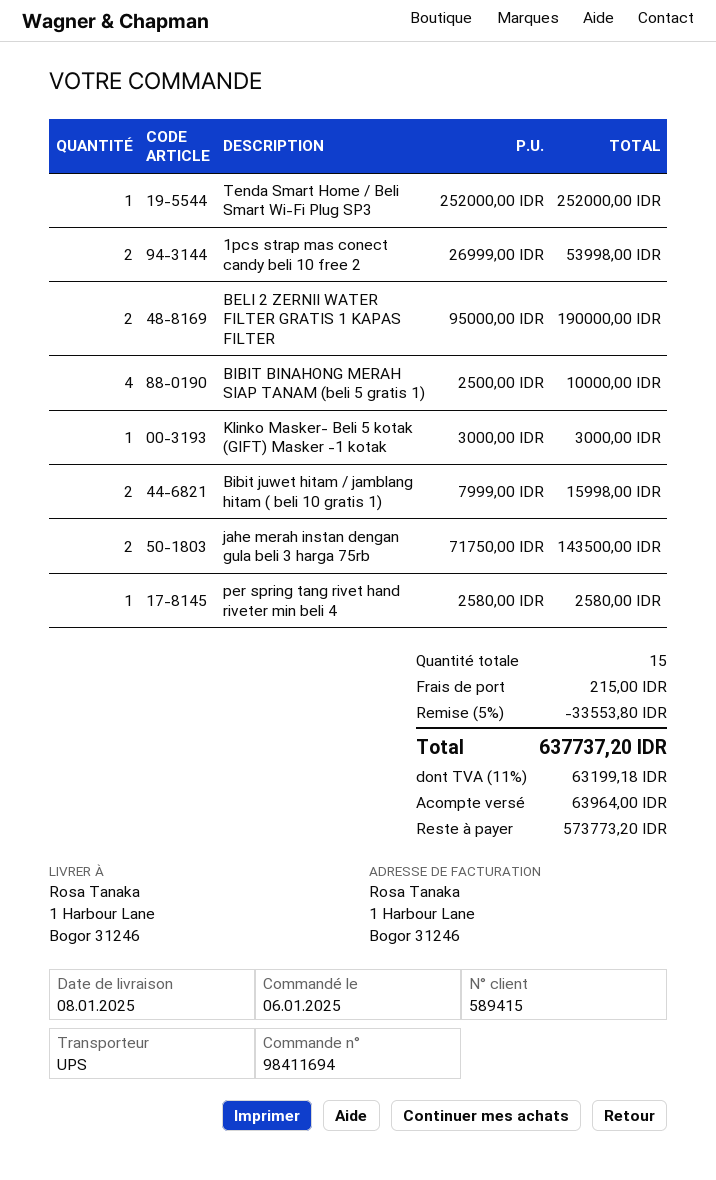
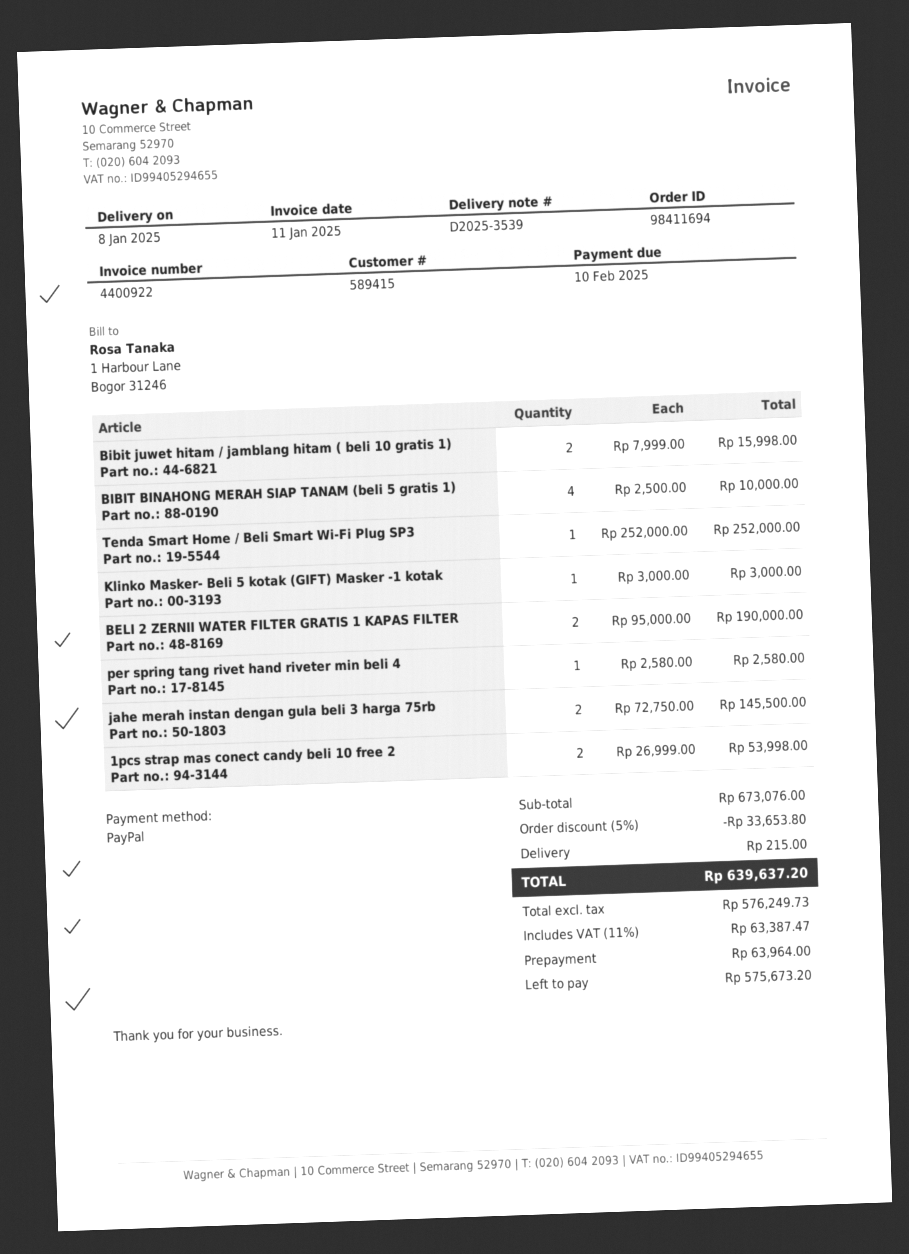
jahe merah instan dengan gula beli 3 harga 75rb: 2 x 71750.00 = 143500.00 -> 2 x 72750.00 = 145500.00
discount: 5% = 33553.80 -> 5% = 33653.80
tax: 11% = 63199.18 -> 11% = 63387.47
total: 637737.20 -> 639637.20
balance: 573773.20 -> 575673.20

